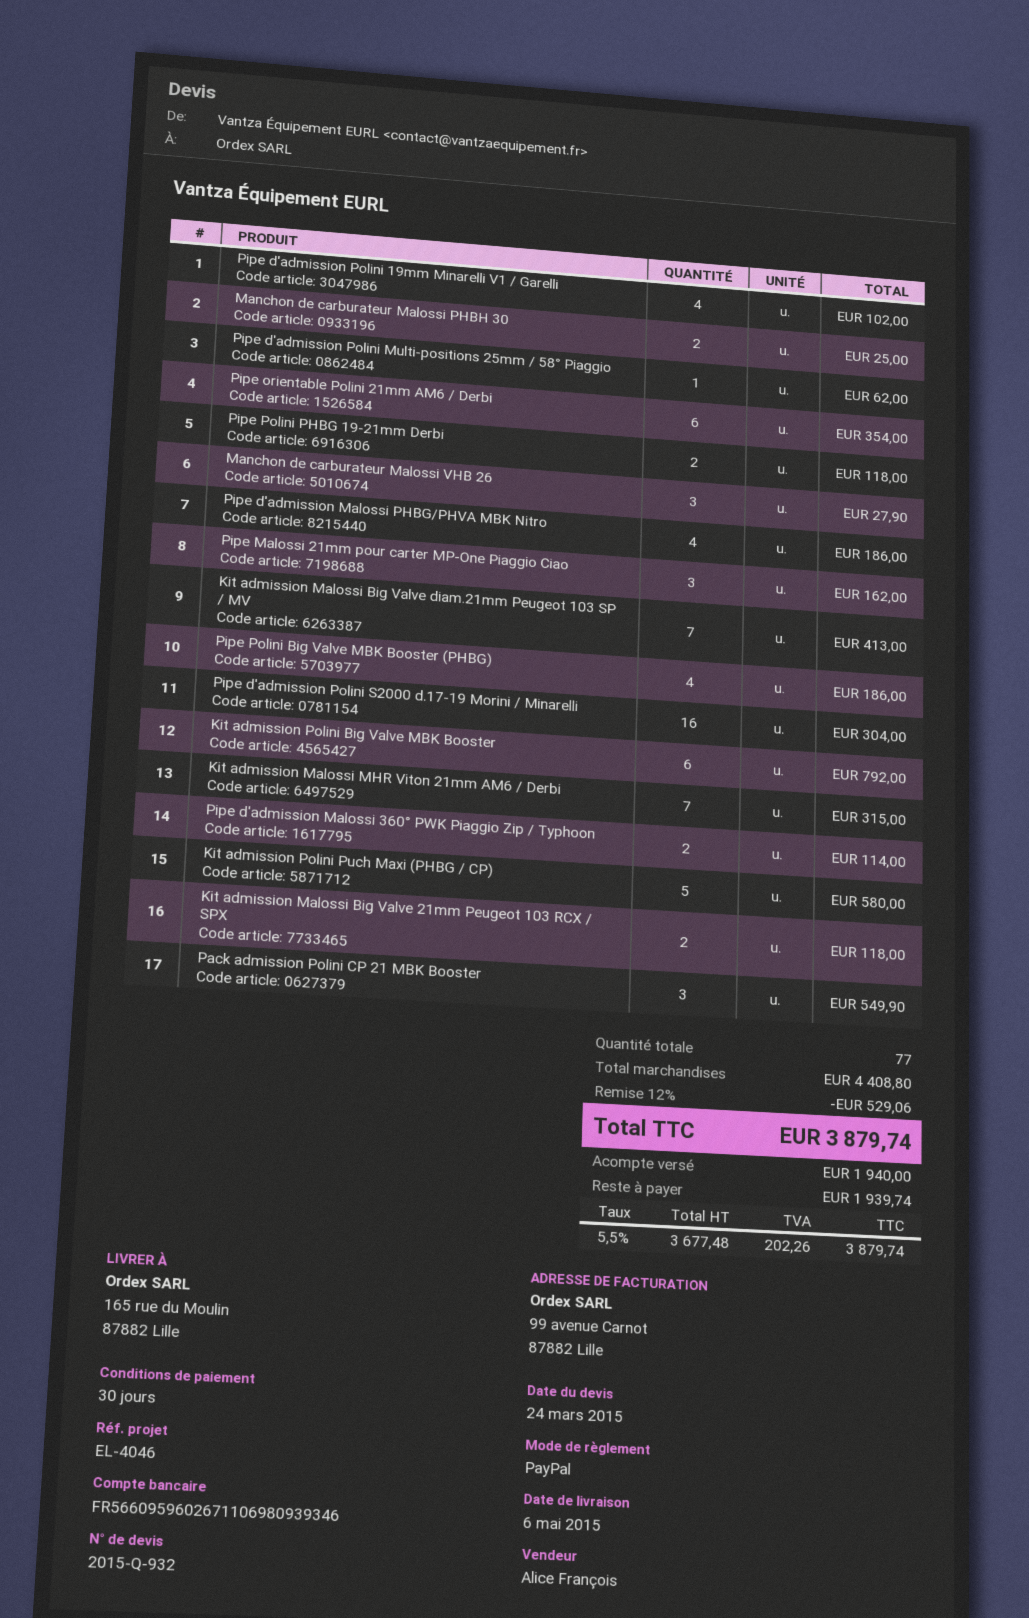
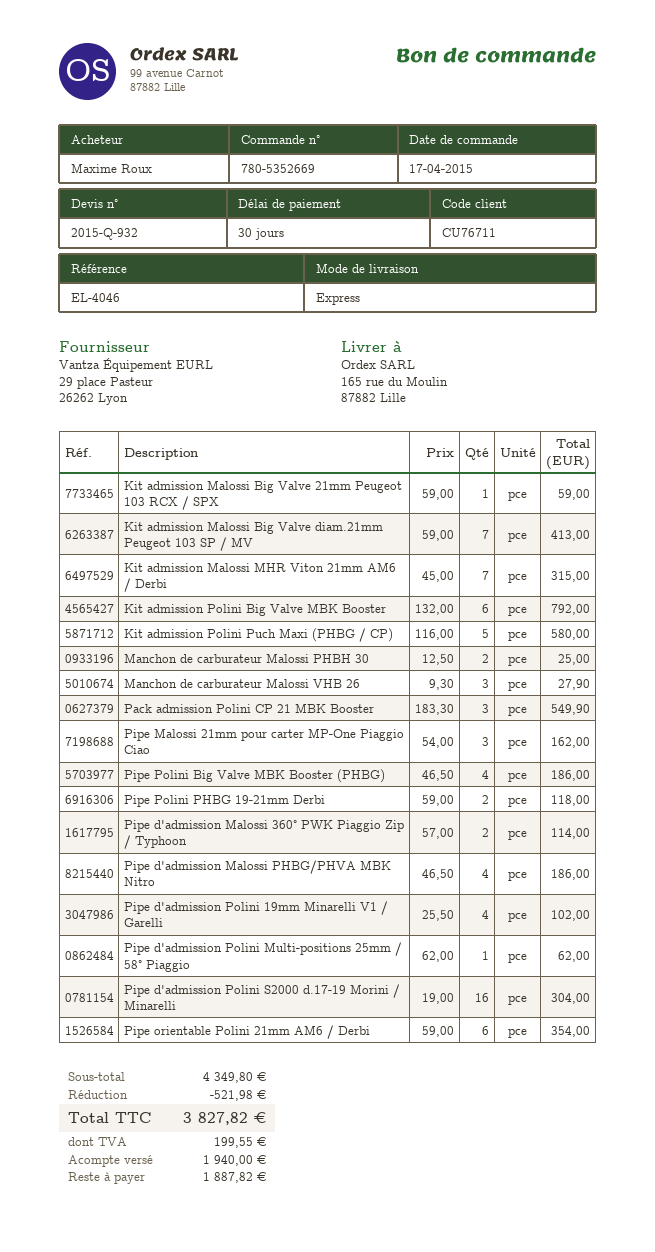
Kit admission Malossi Big Valve 21mm Peugeot 103 RCX / SPX: 2 for 118.00 -> 1 for 59.00
subtotal: 4408.80 -> 4349.80
discount: 529.06 -> 521.98
tax: 202.26 -> 199.55
total: 3879.74 -> 3827.82
balance: 1939.74 -> 1887.82

